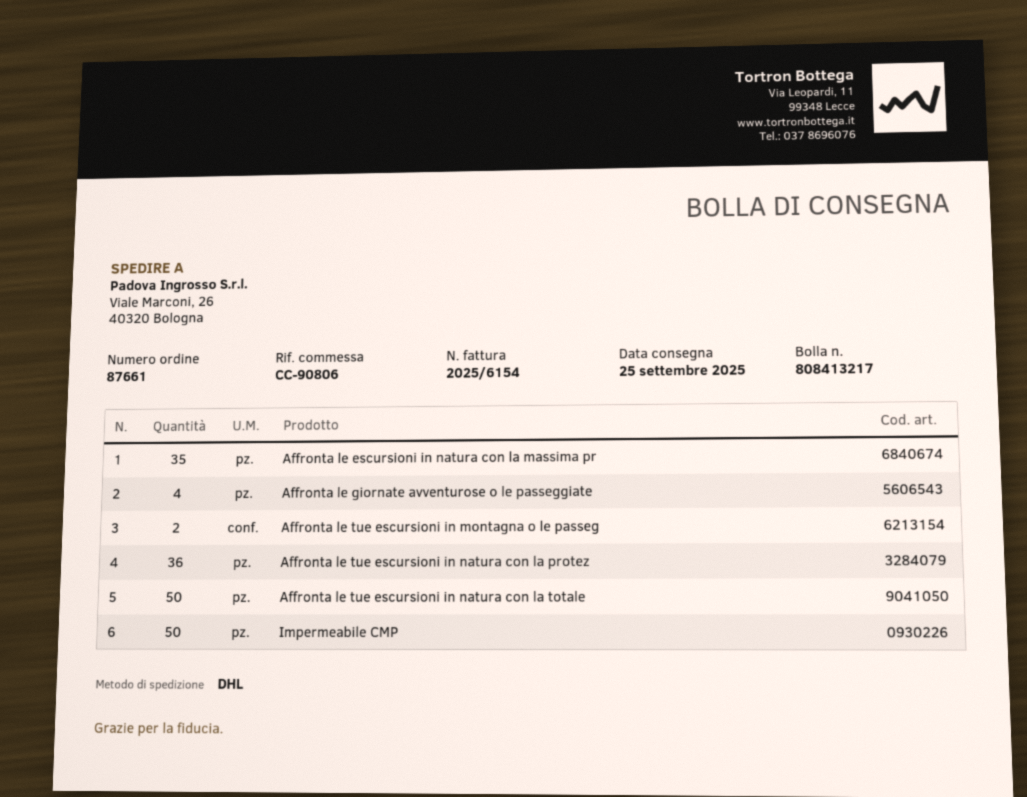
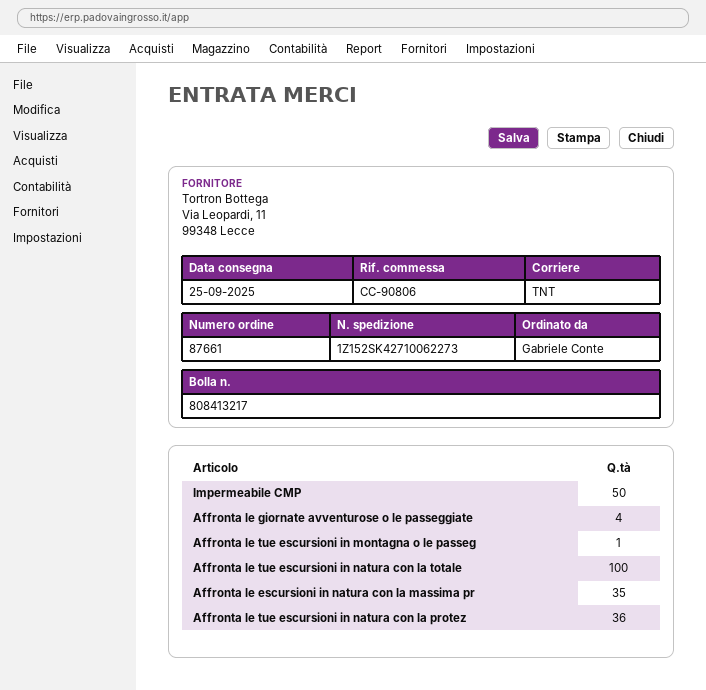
shipping method: DHL -> TNT
Affronta le tue escursioni in montagna o le passeg: 2 -> 1
Affronta le tue escursioni in natura con la totale: 50 -> 100

